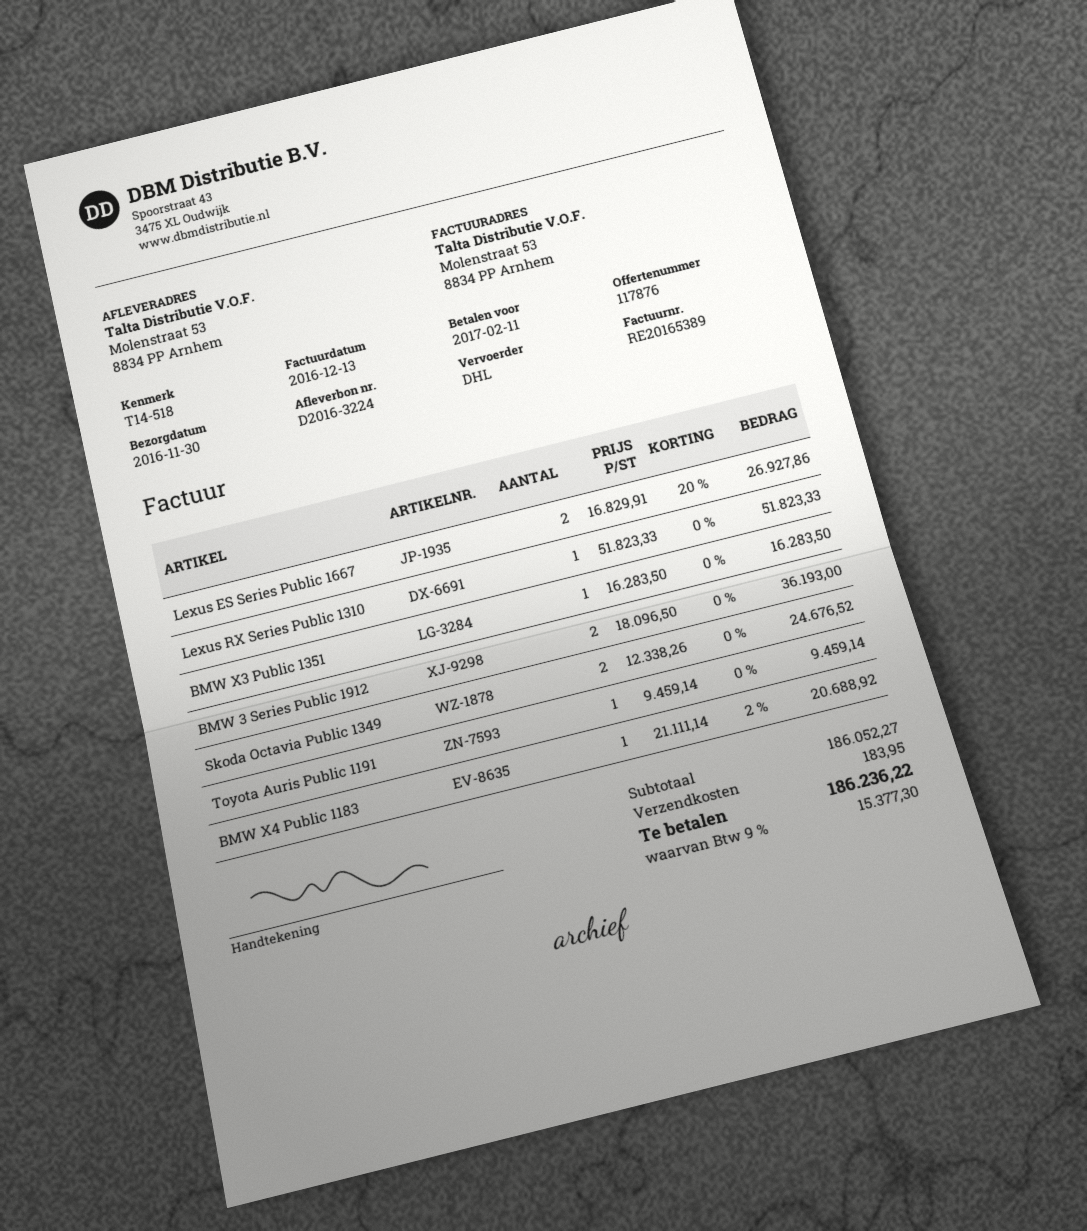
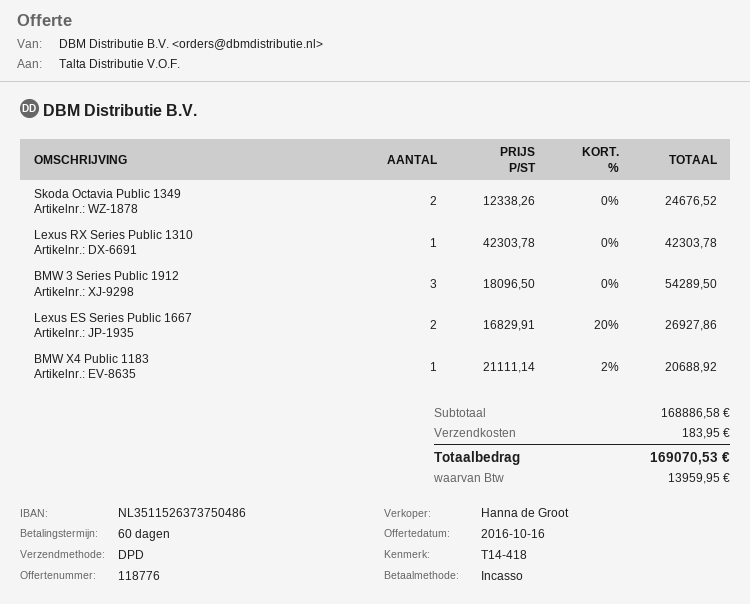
quote number: 117876 -> 118776
reference: T14-518 -> T14-418
shipping method: DHL -> DPD
Lexus RX Series Public 1310: 1 x 51823.33 = 51823.33 -> 1 x 42303.78 = 42303.78
BMW X3 Public 1351: 1 x 16283.50 = 16283.50 -> none
BMW 3 Series Public 1912: 2 x 18096.50 = 36193.00 -> 3 x 18096.50 = 54289.50
Toyota Auris Public 1191: 1 x 9459.14 = 9459.14 -> none
subtotal: 186052.27 -> 168886.58
tax: 15377.30 -> 13959.95
total: 186236.22 -> 169070.53

